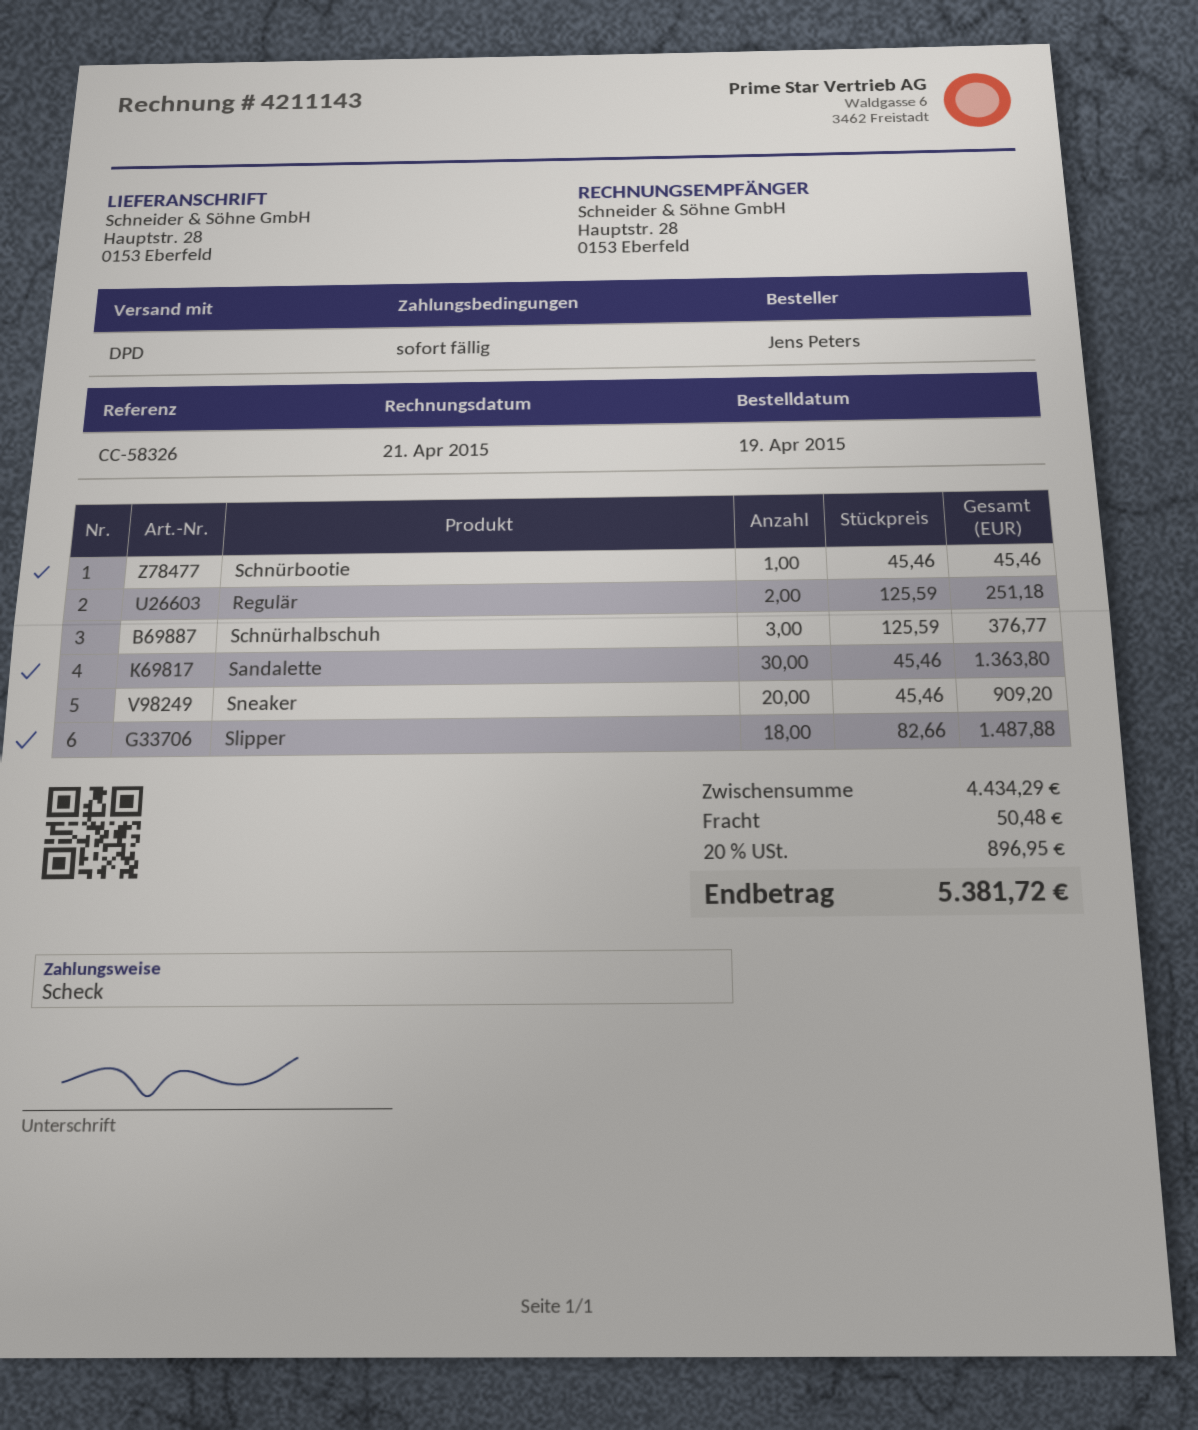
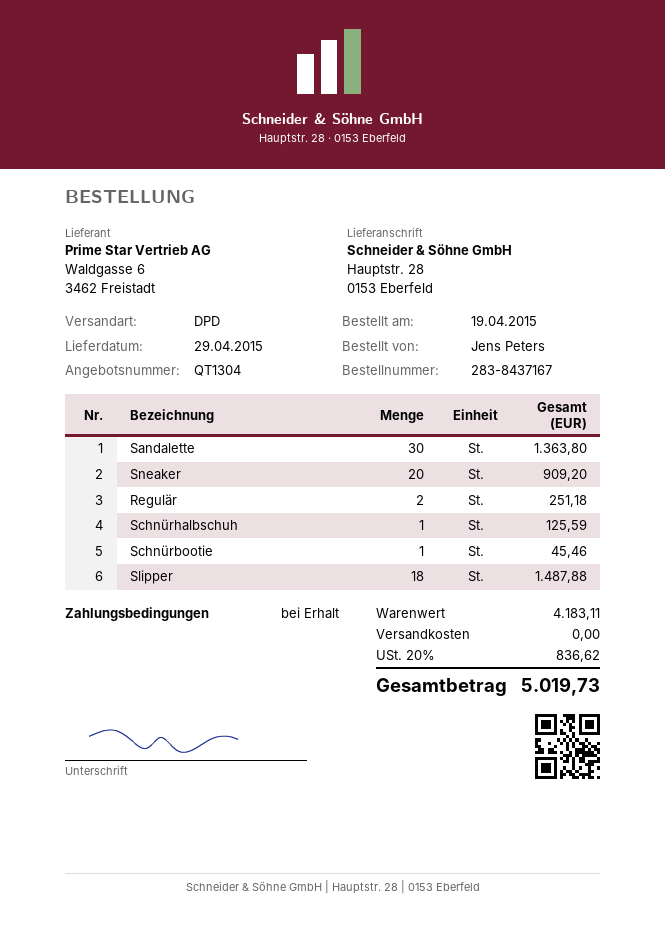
Schnürhalbschuh: 3 for 376.77 -> 1 for 125.59
subtotal: 4434.29 -> 4183.11
shipping: 50.48 -> 0.00
tax: 20% = 896.95 -> 20% = 836.62
total: 5381.72 -> 5019.73

